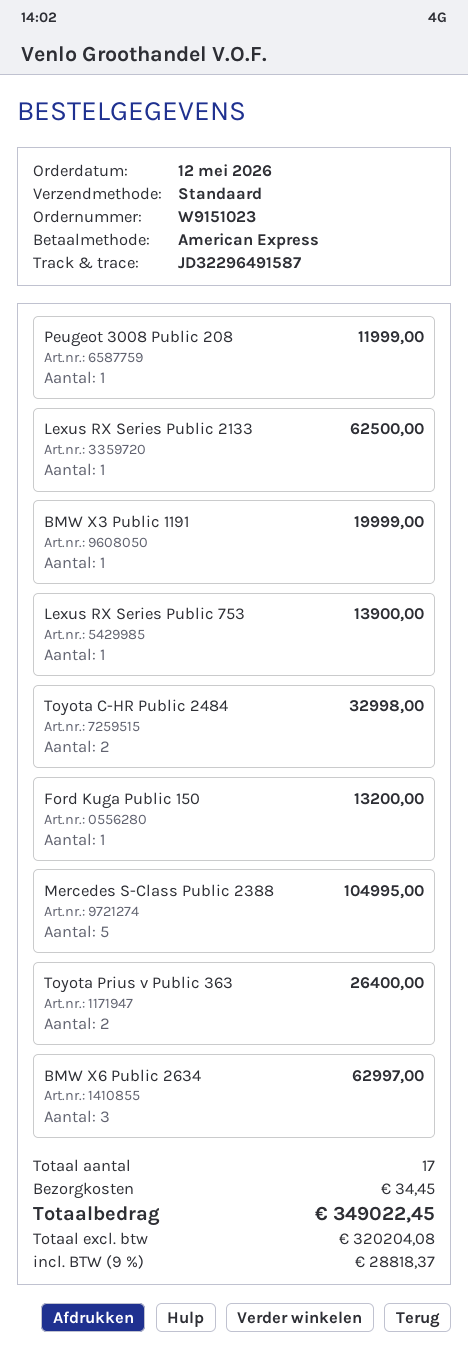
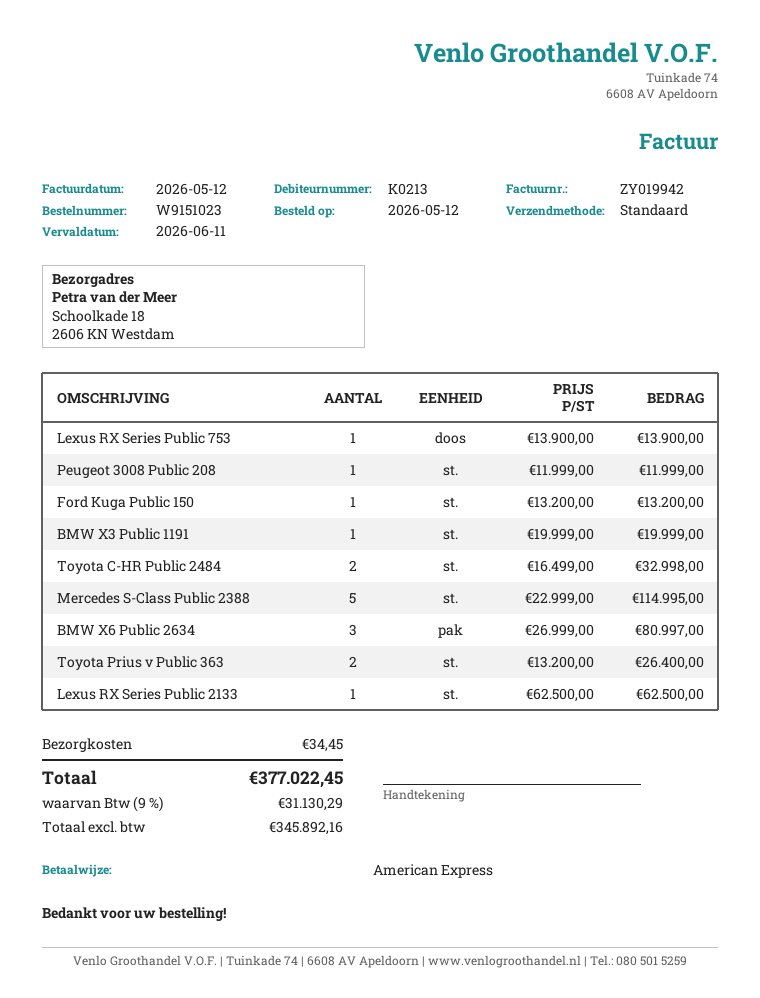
Mercedes S-Class Public 2388: 5 for 104995.00 -> 5 for 114995.00
BMW X6 Public 2634: 3 for 62997.00 -> 3 for 80997.00
net: 320204.08 -> 345892.16
tax: 9% = 28818.37 -> 9% = 31130.29
total: 349022.45 -> 377022.45

